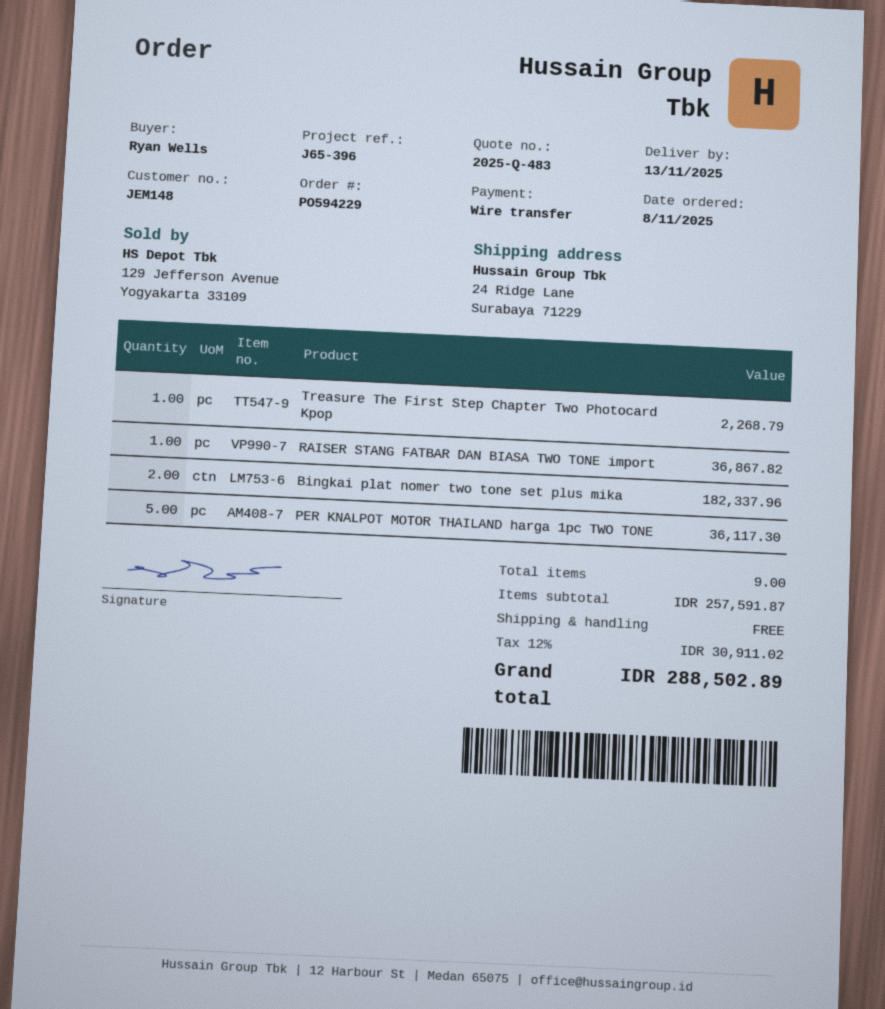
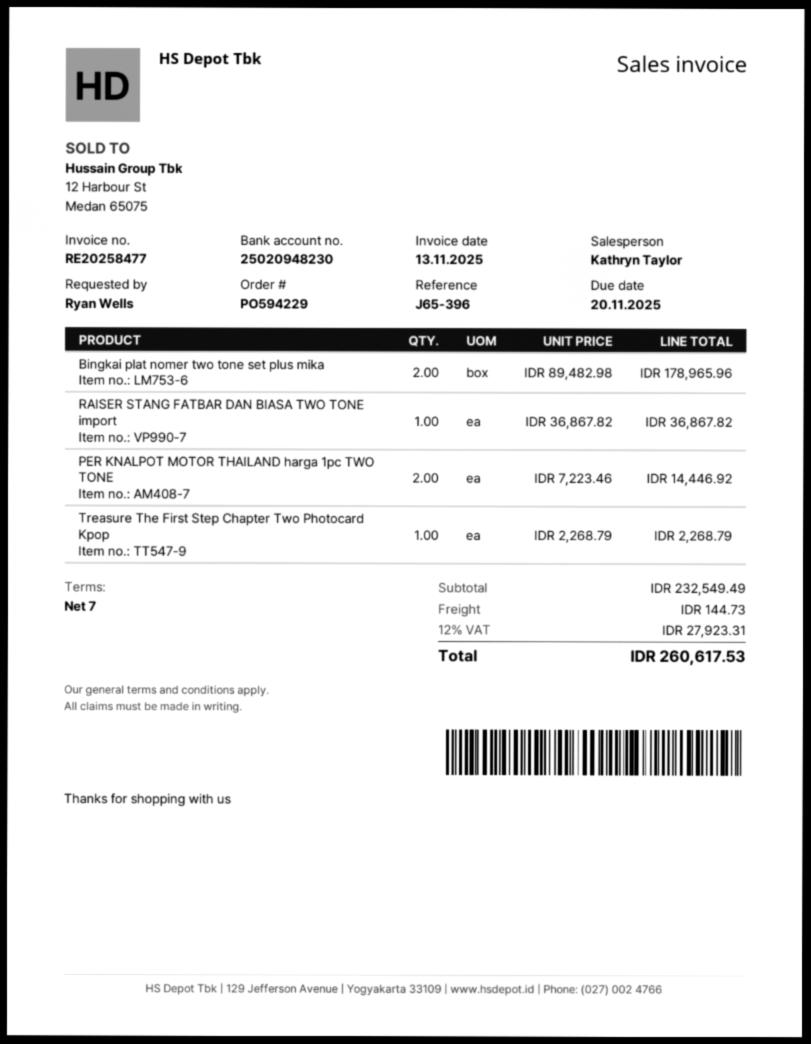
Bingkai plat nomer two tone set plus mika: 2 for 182337.96 -> 2 for 178965.96
PER KNALPOT MOTOR THAILAND harga 1pc TWO TONE: 5 for 36117.30 -> 2 for 14446.92
subtotal: 257591.87 -> 232549.49
shipping: 0.00 -> 144.73
tax: 12% = 30911.02 -> 12% = 27923.31
total: 288502.89 -> 260617.53

